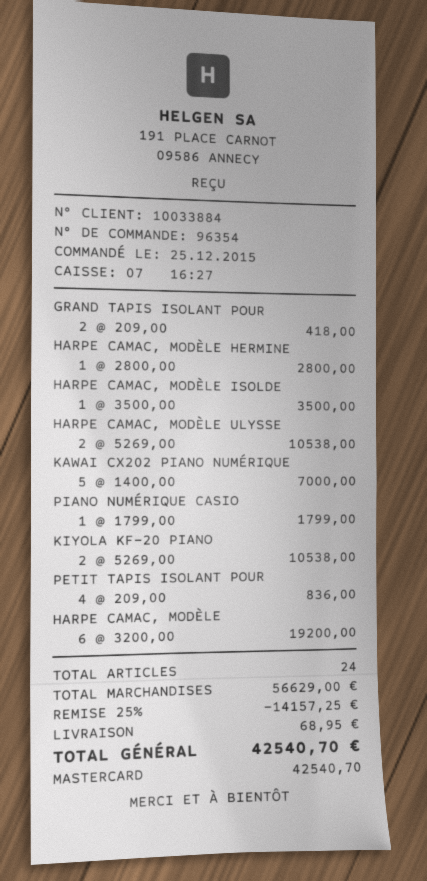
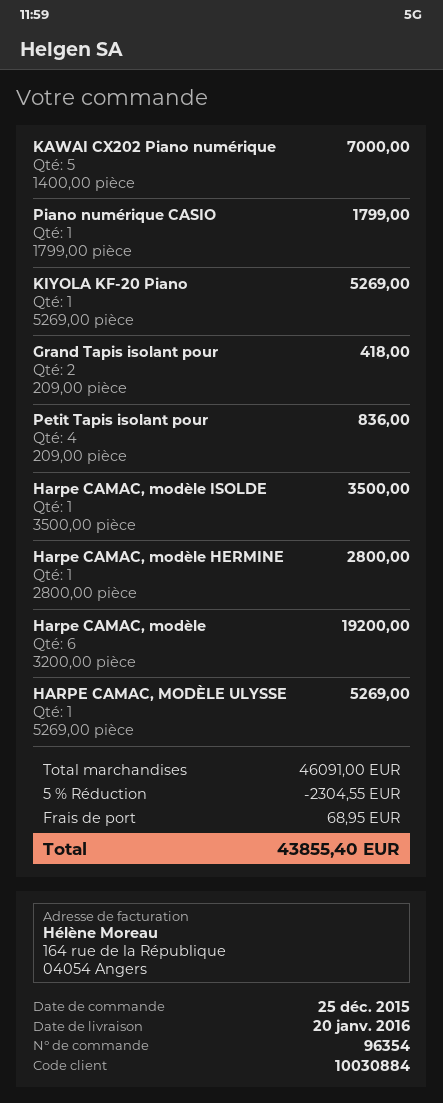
customer number: 10033884 -> 10030884
HARPE CAMAC, MODÈLE ULYSSE: 2 x 5269.00 = 10538.00 -> 1 x 5269.00 = 5269.00
KIYOLA KF-20 PIANO: 2 x 5269.00 = 10538.00 -> 1 x 5269.00 = 5269.00
subtotal: 56629.00 -> 46091.00
discount: 25% = 14157.25 -> 5% = 2304.55
total: 42540.70 -> 43855.40

